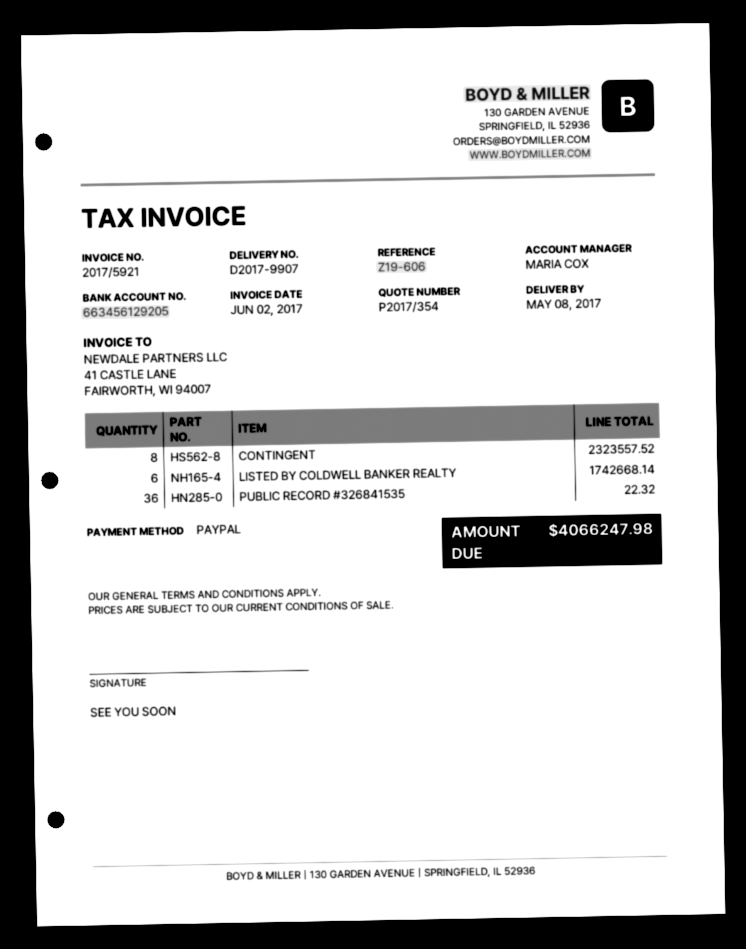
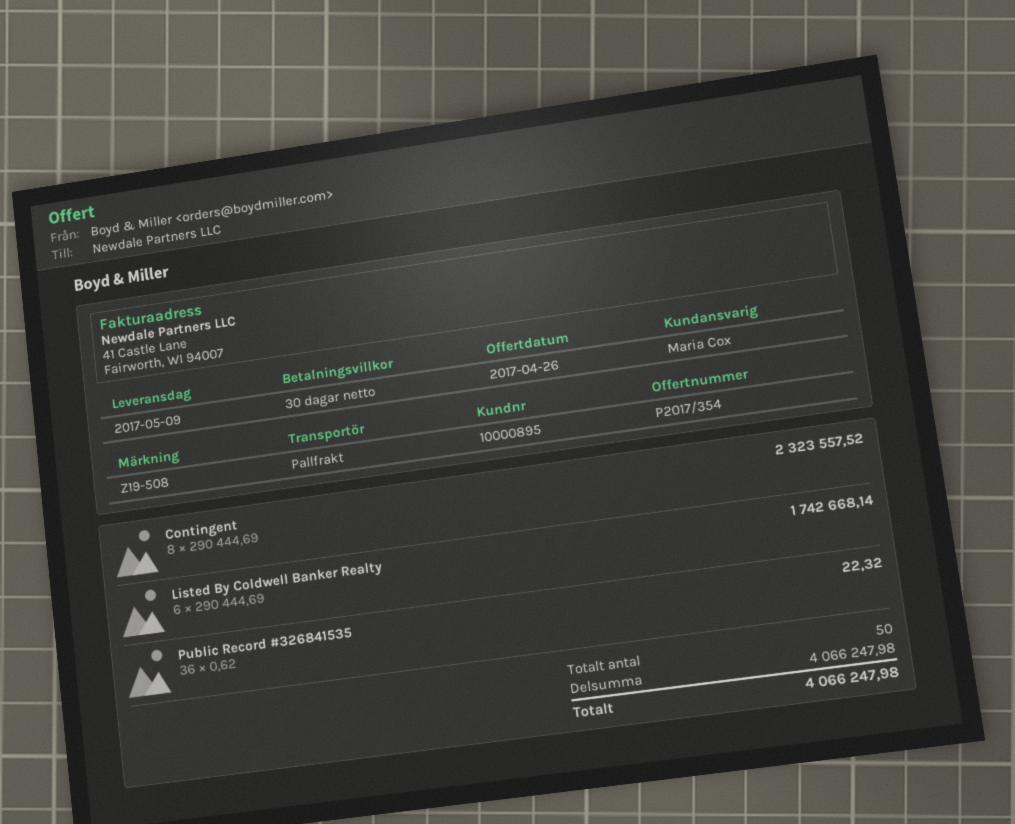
delivery date: 2017-05-08 -> 2017-05-09
reference: Z19-606 -> Z19-508

